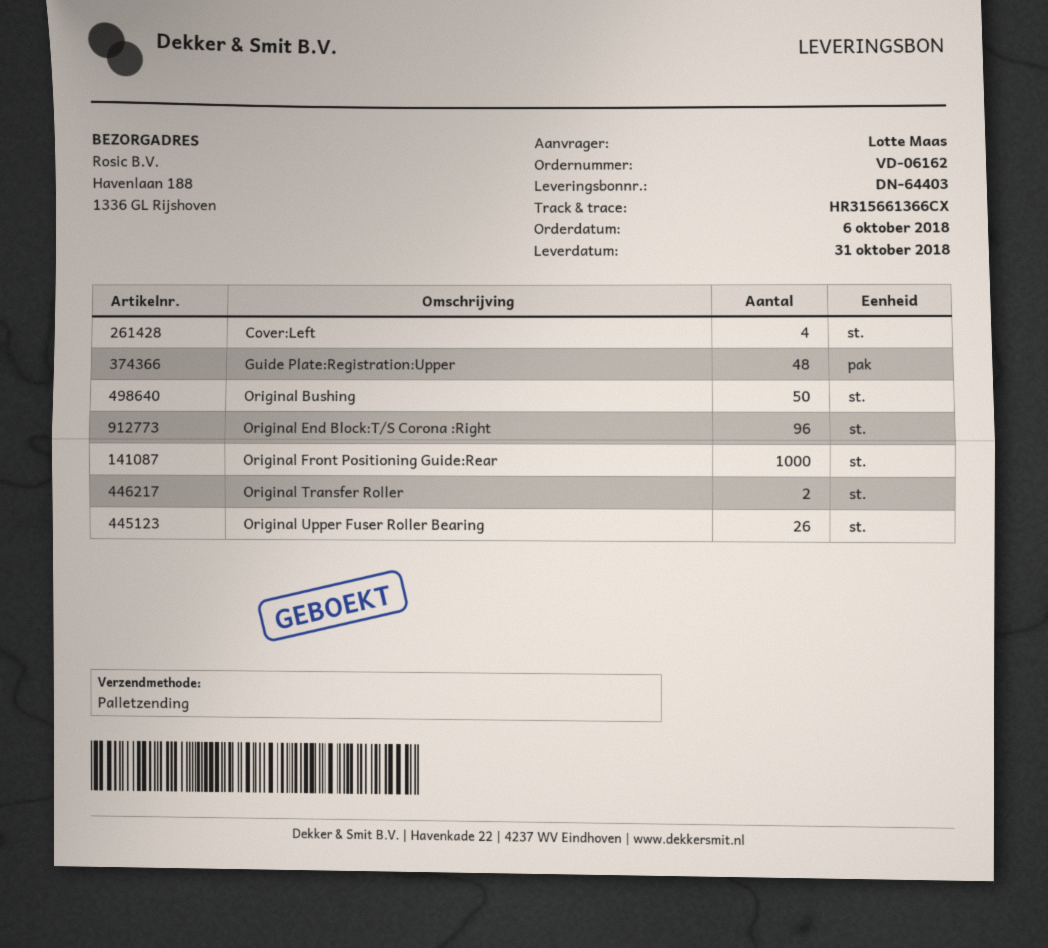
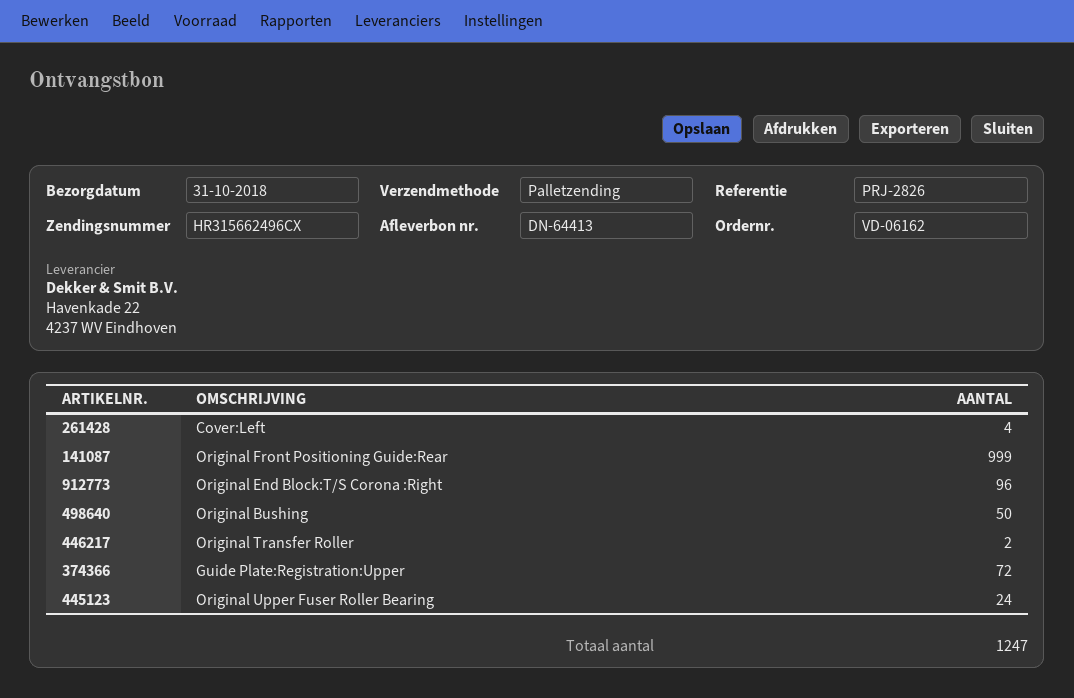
delivery note number: DN-64403 -> DN-64413
tracking number: HR315661366CX -> HR315662496CX
Guide Plate:Registration:Upper: 48 -> 72
Original Front Positioning Guide:Rear: 1000 -> 999
Original Upper Fuser Roller Bearing: 26 -> 24

